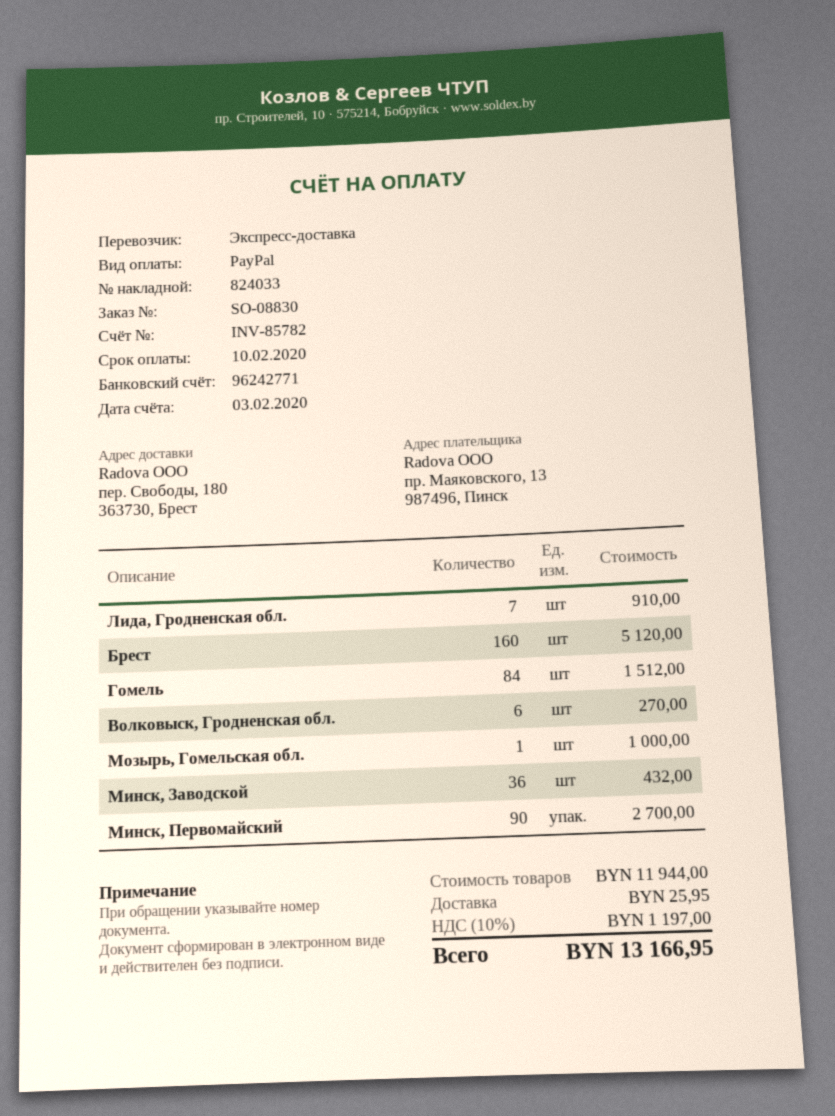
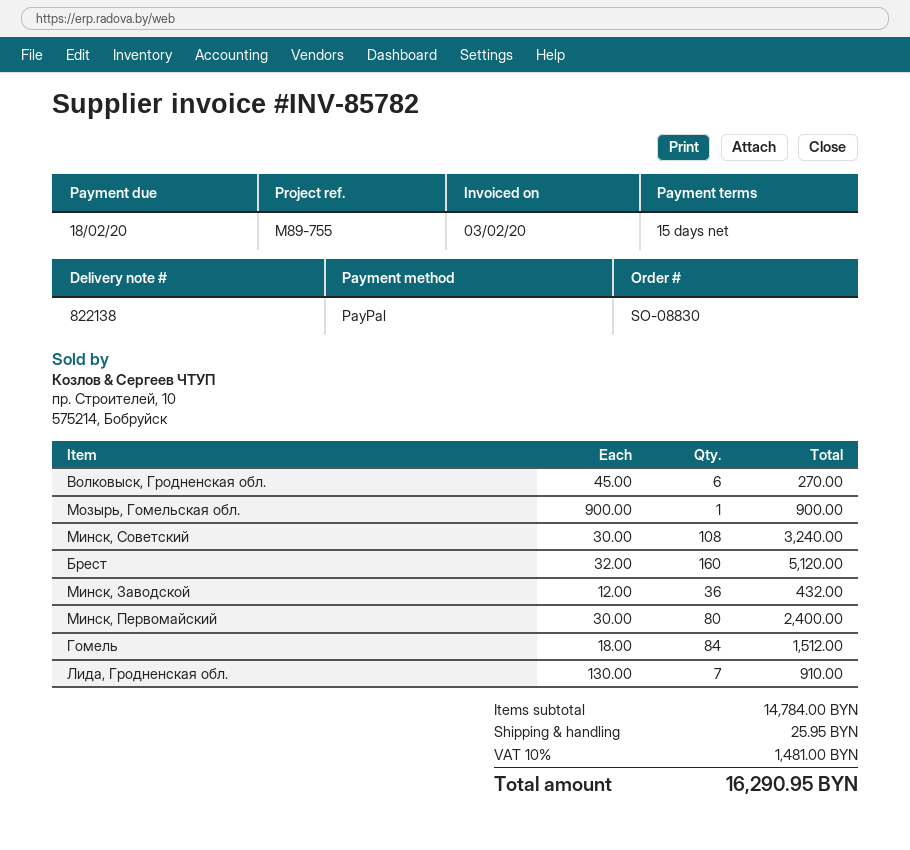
delivery note number: 824033 -> 822138
due date: 2020-02-10 -> 2020-02-18
Мозырь, Гомельская обл.: 1 for 1000.00 -> 1 for 900.00
Минск, Первомайский: 90 for 2700.00 -> 80 for 2400.00
Минск, Советский: none -> 108 for 3240.00
subtotal: 11944.00 -> 14784.00
tax: 10% = 1197.00 -> 10% = 1481.00
total: 13166.95 -> 16290.95

